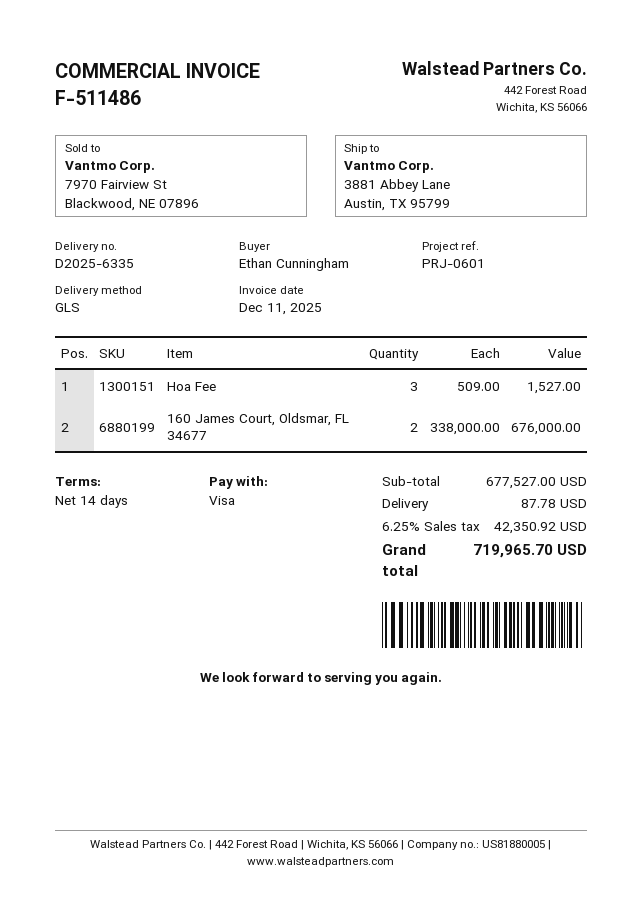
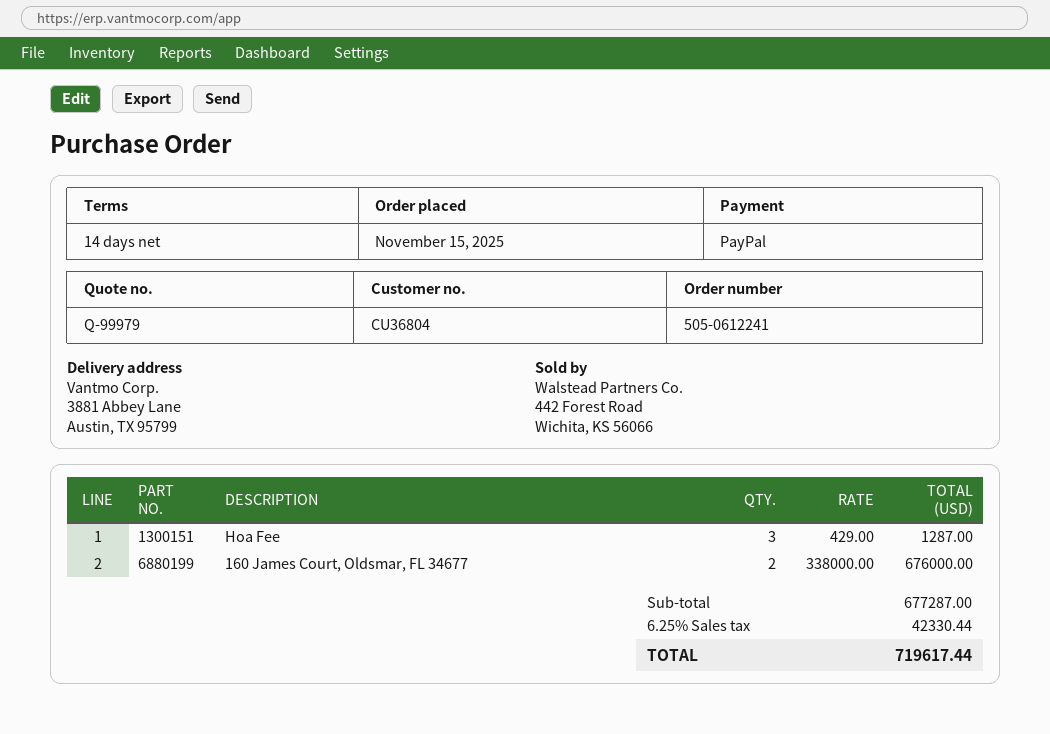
payment method: Visa -> PayPal
Hoa Fee: 3 x 509.00 = 1527.00 -> 3 x 429.00 = 1287.00
subtotal: 677527.00 -> 677287.00
shipping: 87.78 -> none
tax: 6.25% = 42350.92 -> 6.25% = 42330.44
total: 719965.70 -> 719617.44

